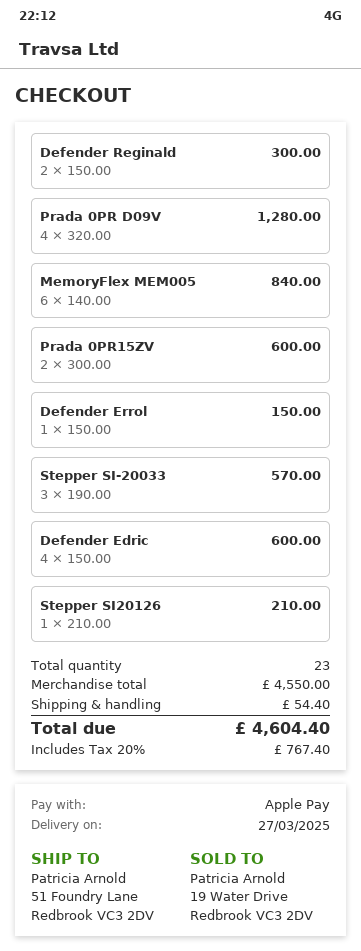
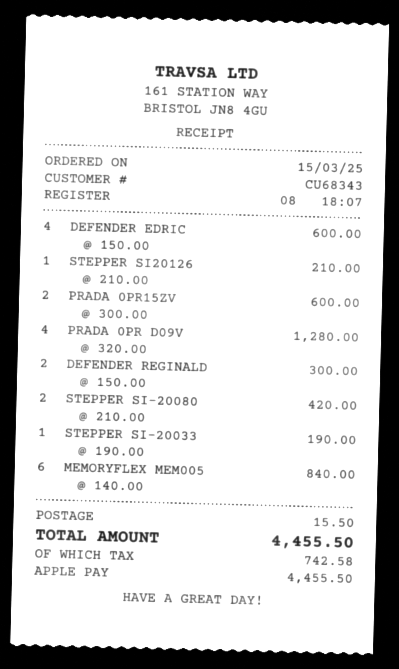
Defender Errol: 1 x 150.00 = 150.00 -> none
Stepper SI-20033: 3 x 190.00 = 570.00 -> 1 x 190.00 = 190.00
STEPPER SI-20080: none -> 2 x 210.00 = 420.00
shipping: 54.40 -> 15.50
tax: 767.40 -> 742.58
total: 4604.40 -> 4455.50

